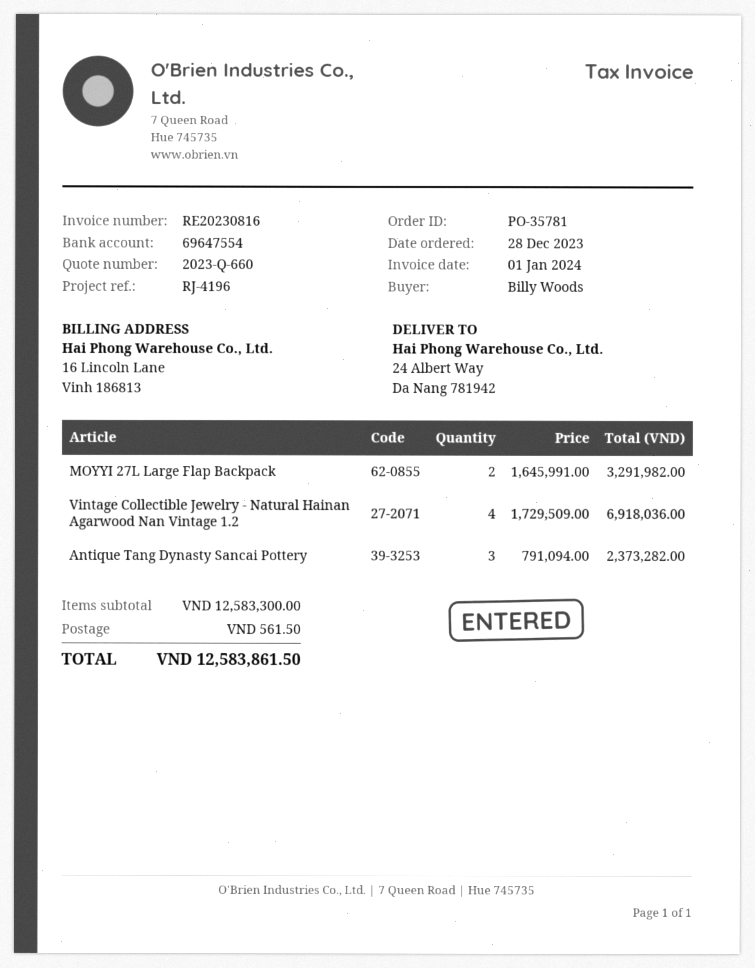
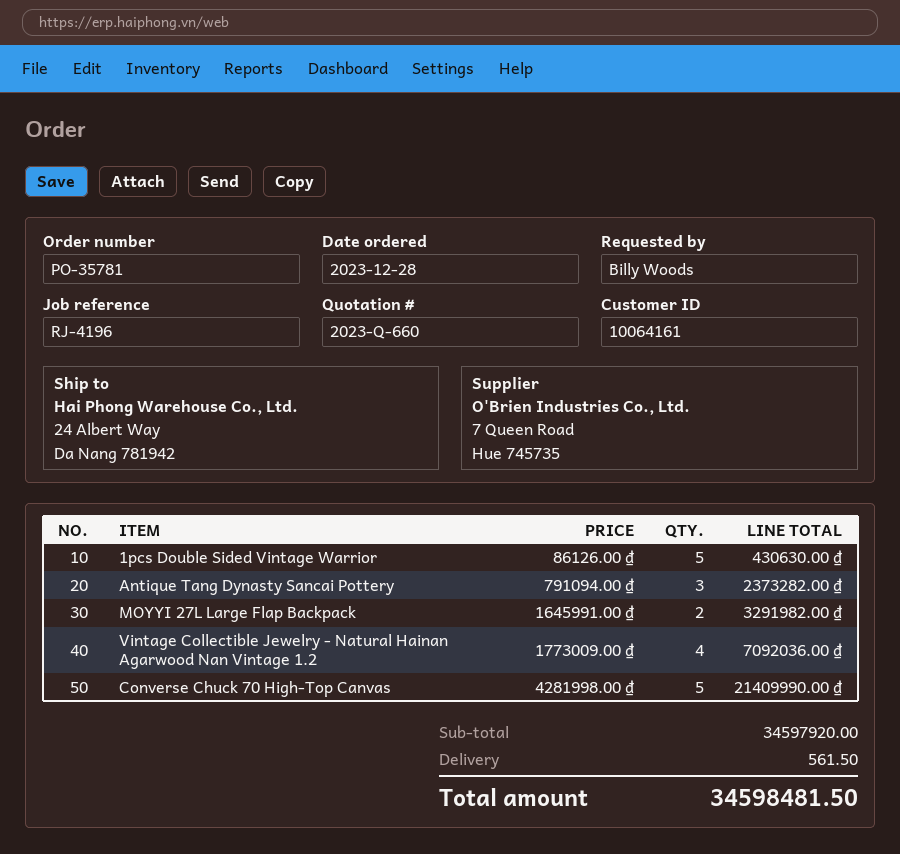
Vintage Collectible Jewelry - Natural Hainan Agarwood Nan Vintage 1.2: 4 x 1729509.00 = 6918036.00 -> 4 x 1773009.00 = 7092036.00
1pcs Double Sided Vintage Warrior: none -> 5 x 86126.00 = 430630.00
Converse Chuck 70 High-Top Canvas: none -> 5 x 4281998.00 = 21409990.00
subtotal: 12583300.00 -> 34597920.00
total: 12583861.50 -> 34598481.50

